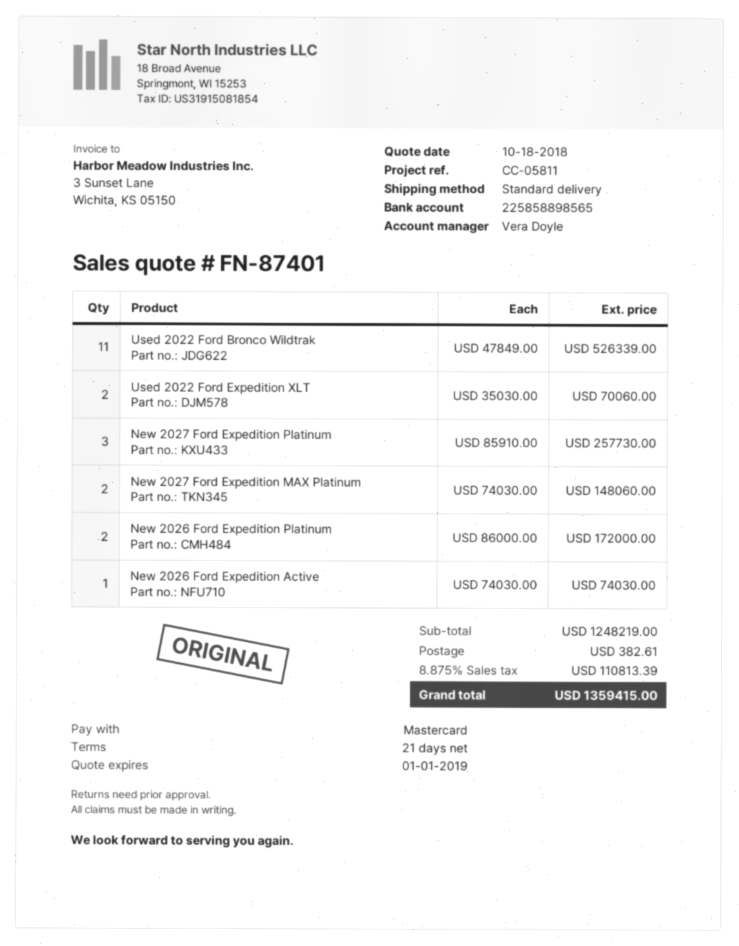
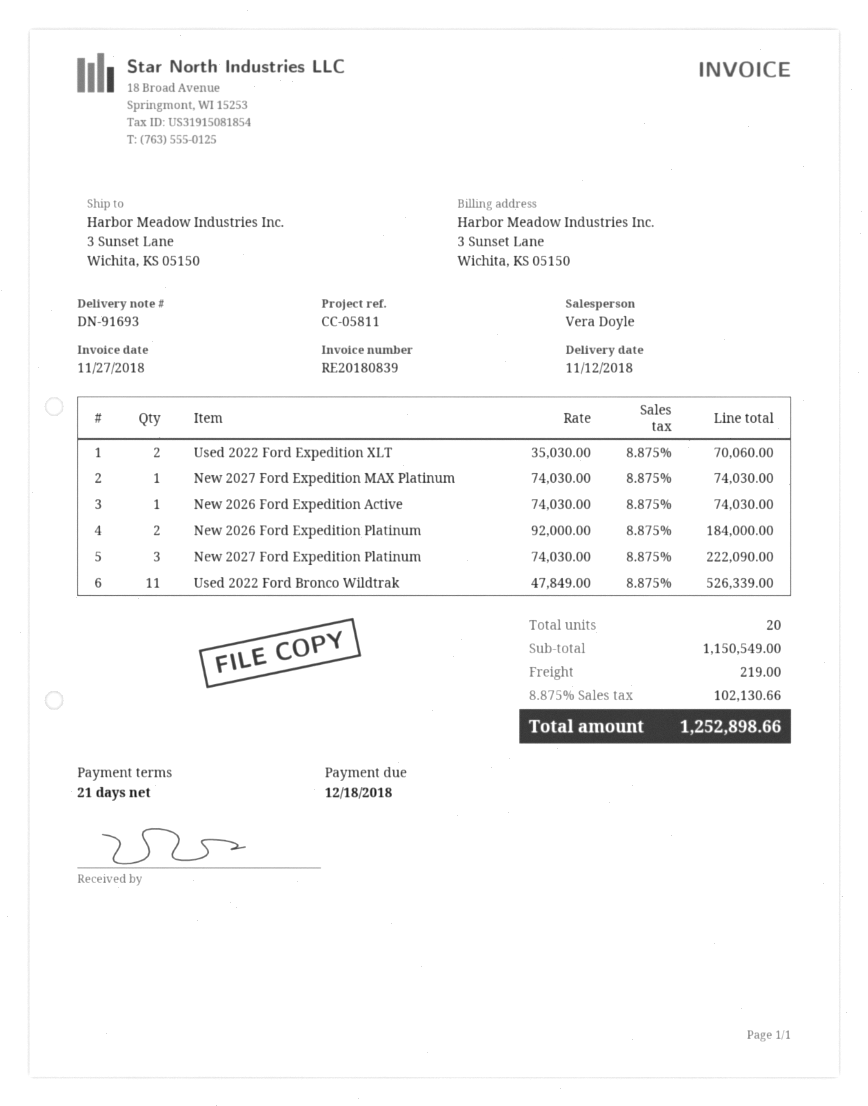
New 2027 Ford Expedition Platinum: 3 x 85910.00 = 257730.00 -> 3 x 74030.00 = 222090.00
New 2027 Ford Expedition MAX Platinum: 2 x 74030.00 = 148060.00 -> 1 x 74030.00 = 74030.00
New 2026 Ford Expedition Platinum: 2 x 86000.00 = 172000.00 -> 2 x 92000.00 = 184000.00
subtotal: 1248219.00 -> 1150549.00
shipping: 382.61 -> 219.00
tax: 8.875% = 110813.39 -> 8.875% = 102130.66
total: 1359415.00 -> 1252898.66

